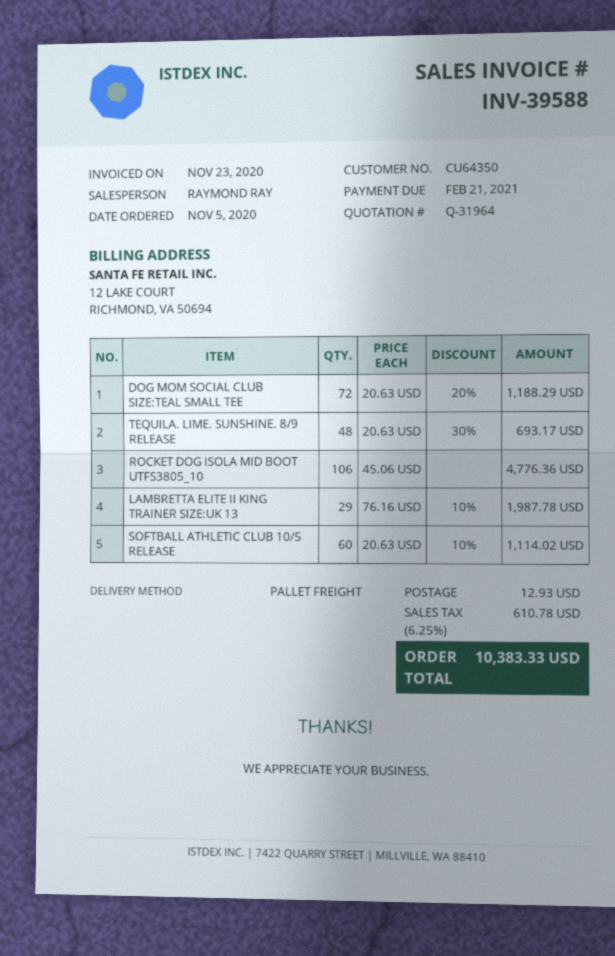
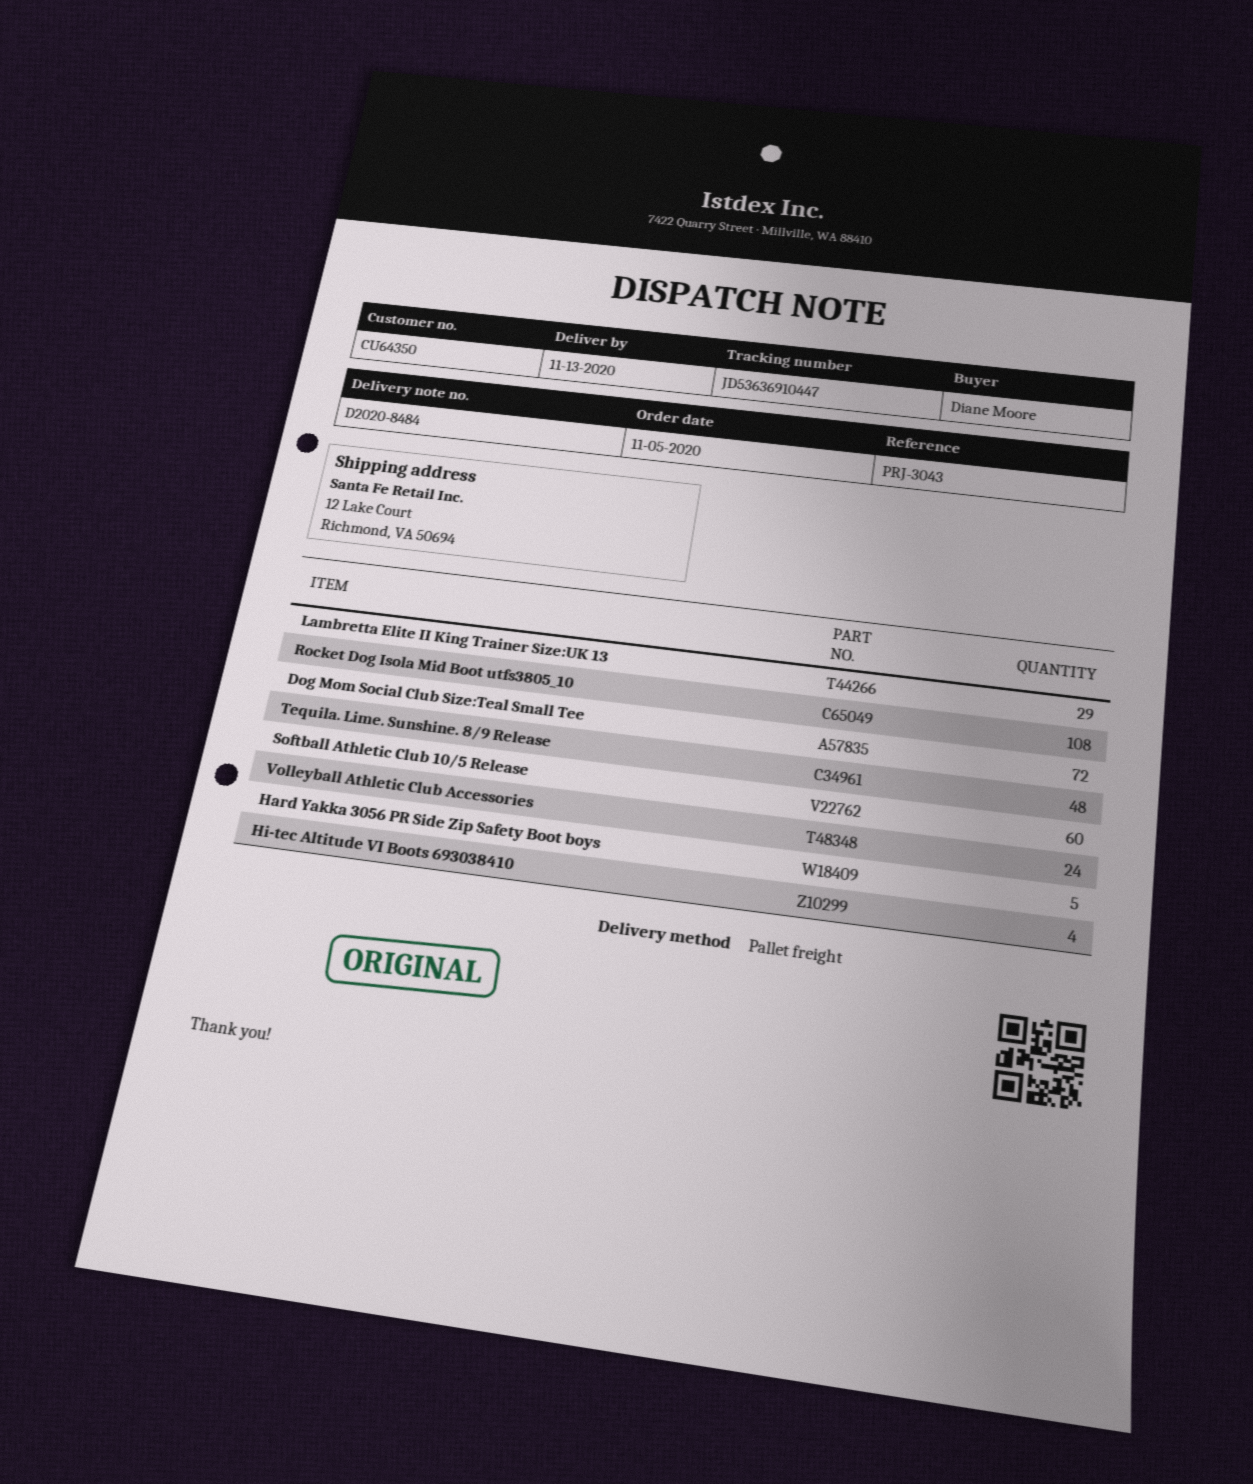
ROCKET DOG ISOLA MID BOOT UTFS3805_10: 106 -> 108
Volleyball Athletic Club Accessories: none -> 24
Hard Yakka 3056 PR Side Zip Safety Boot boys: none -> 5
Hi-tec Altitude VI Boots 693038410: none -> 4

